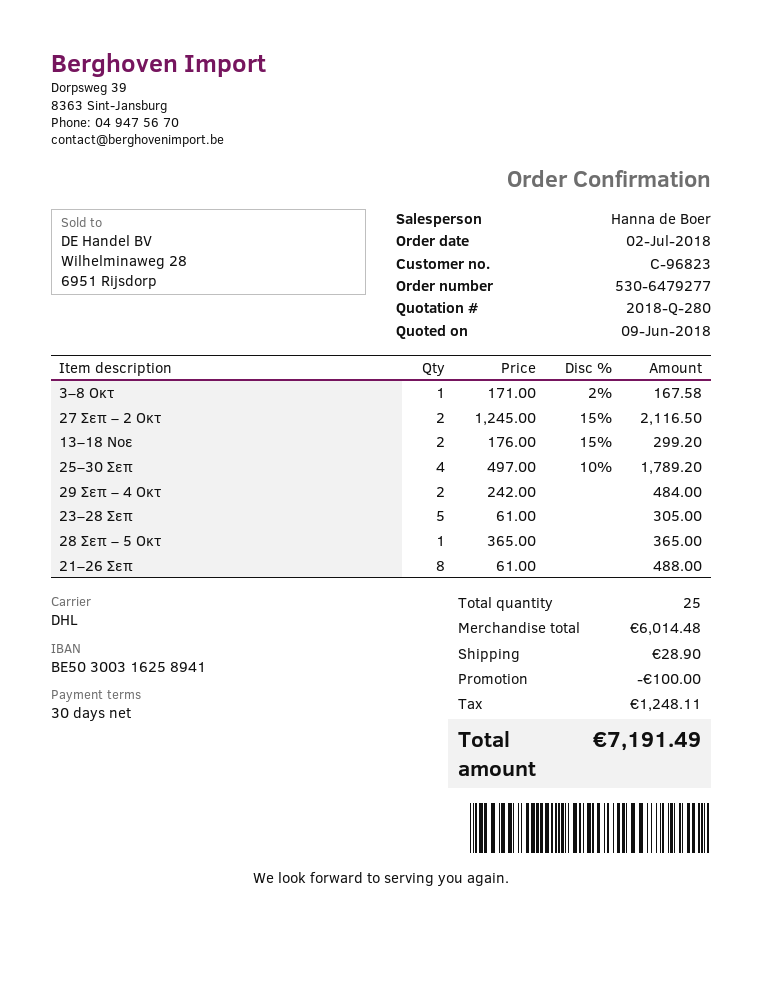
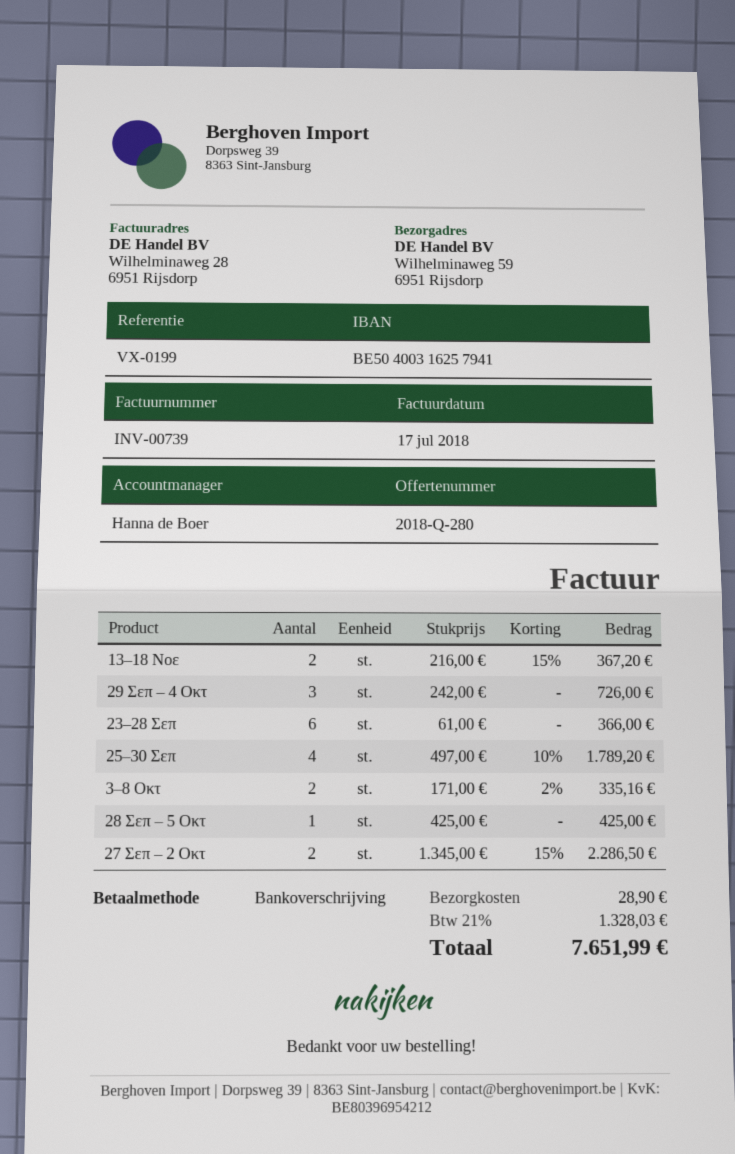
bank account: BE50300316258941 -> BE50400316257941
3–8 Οκτ: 1 x 171.00 - 2% = 167.58 -> 2 x 171.00 - 2% = 335.16
27 Σεπ – 2 Οκτ: 2 x 1245.00 - 15% = 2116.50 -> 2 x 1345.00 - 15% = 2286.50
13–18 Νοε: 2 x 176.00 - 15% = 299.20 -> 2 x 216.00 - 15% = 367.20
29 Σεπ – 4 Οκτ: 2 x 242.00 = 484.00 -> 3 x 242.00 = 726.00
23–28 Σεπ: 5 x 61.00 = 305.00 -> 6 x 61.00 = 366.00
28 Σεπ – 5 Οκτ: 1 x 365.00 = 365.00 -> 1 x 425.00 = 425.00
21–26 Σεπ: 8 x 61.00 = 488.00 -> none
discount: 100.00 -> none
tax: 1248.11 -> 1328.03
total: 7191.49 -> 7651.99

